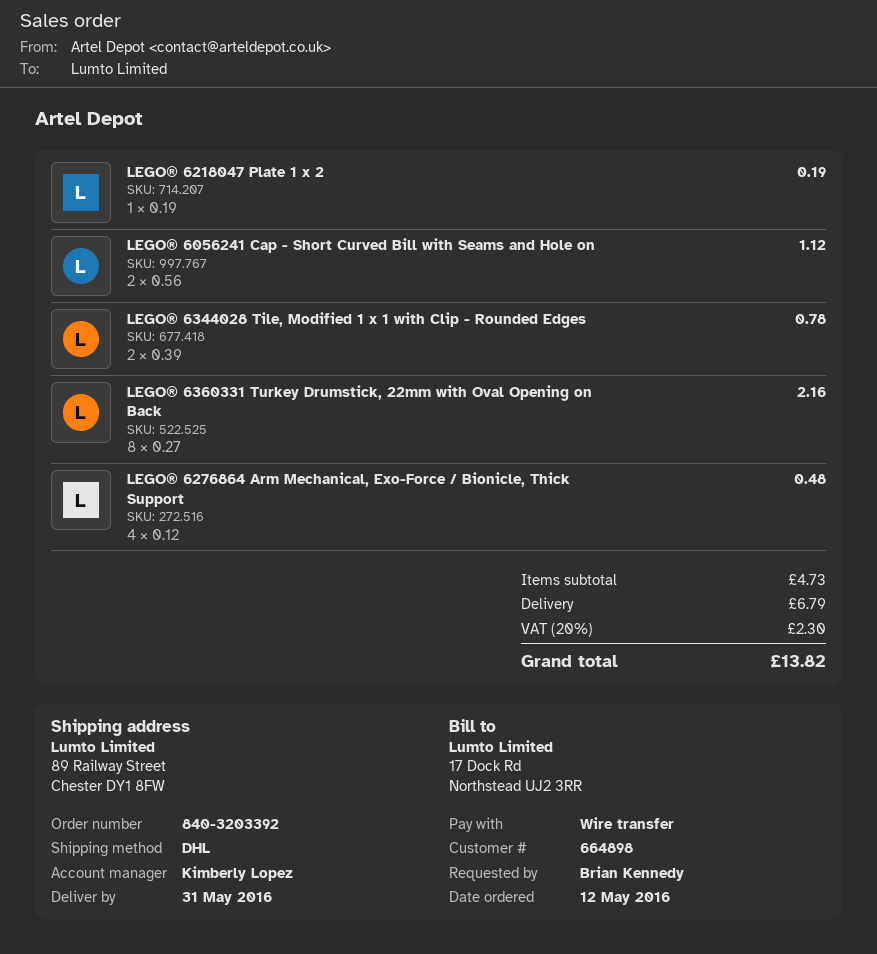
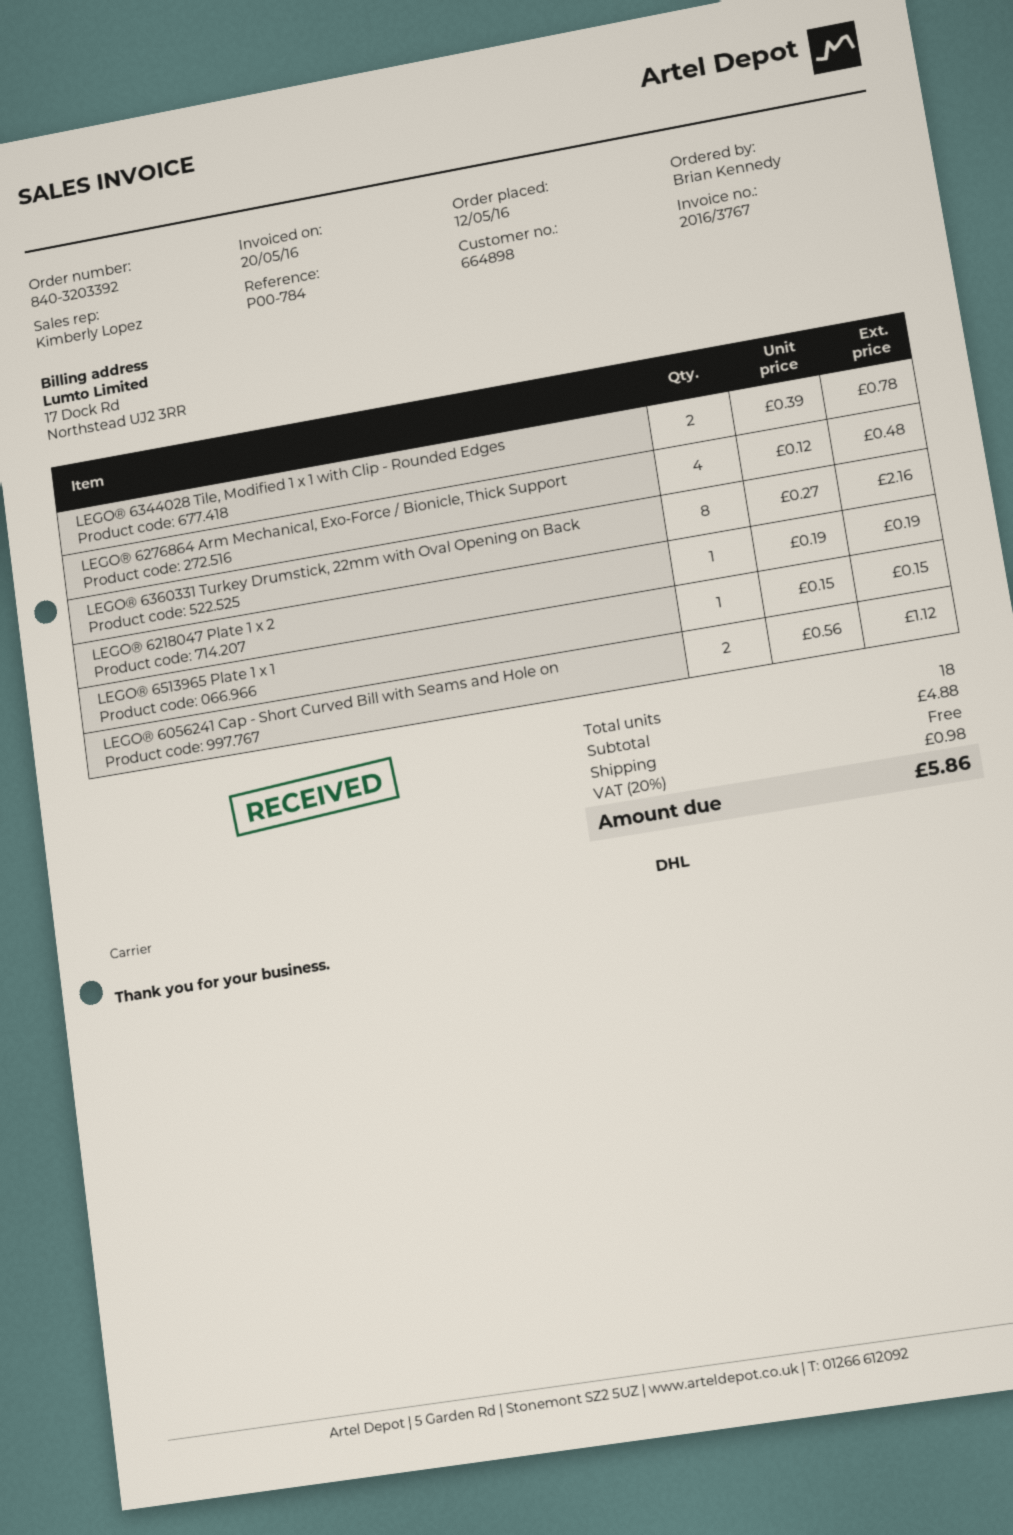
LEGO® 6513965 Plate 1 x 1: none -> 1 x 0.15 = 0.15
subtotal: 4.73 -> 4.88
shipping: 6.79 -> 0.00
tax: 20% = 2.30 -> 20% = 0.98
total: 13.82 -> 5.86

